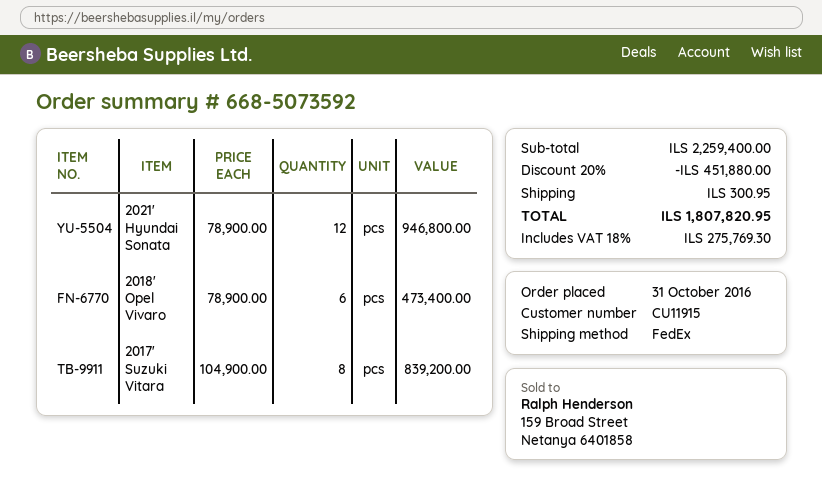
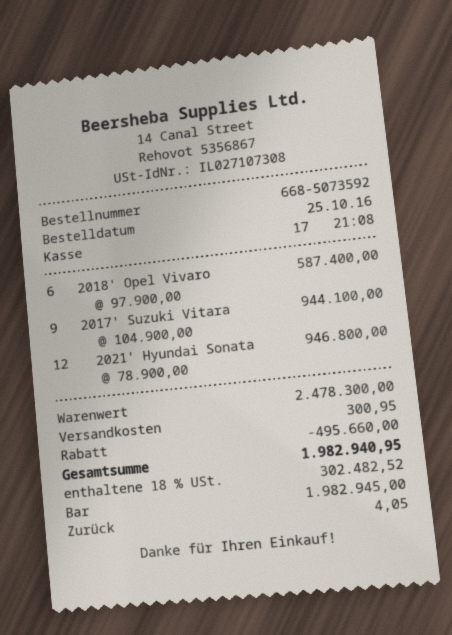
order date: 2016-10-31 -> 2016-10-25
2018' Opel Vivaro: 6 x 78900.00 = 473400.00 -> 6 x 97900.00 = 587400.00
2017' Suzuki Vitara: 8 x 104900.00 = 839200.00 -> 9 x 104900.00 = 944100.00
subtotal: 2259400.00 -> 2478300.00
discount: 451880.00 -> 495660.00
tax: 18% = 275769.30 -> 18% = 302482.52
total: 1807820.95 -> 1982940.95

